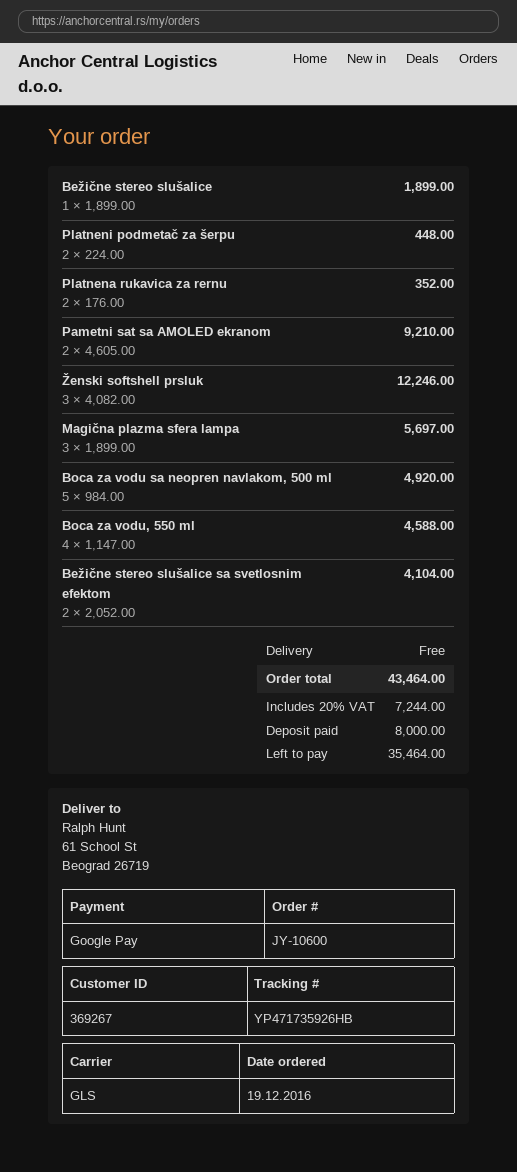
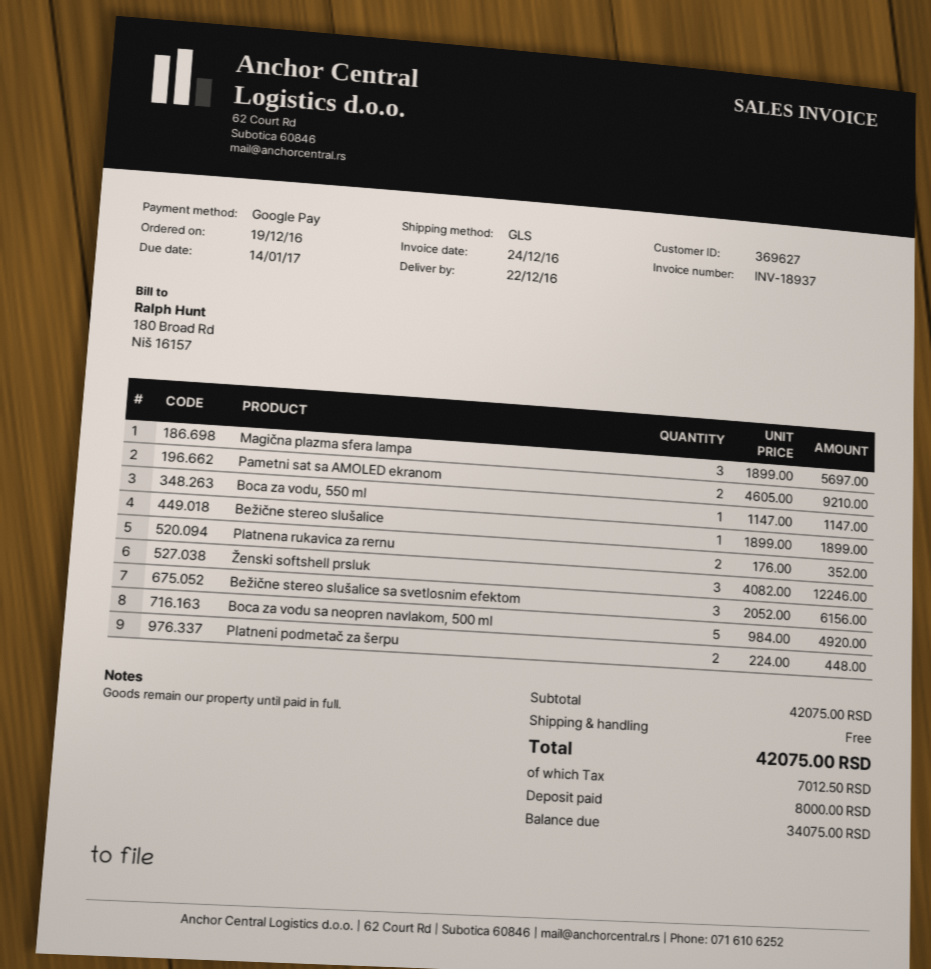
customer number: 369267 -> 369627
Boca za vodu, 550 ml: 4 x 1147.00 = 4588.00 -> 1 x 1147.00 = 1147.00
Bežične stereo slušalice sa svetlosnim efektom: 2 x 2052.00 = 4104.00 -> 3 x 2052.00 = 6156.00
tax: 7244.00 -> 7012.50
total: 43464.00 -> 42075.00
balance: 35464.00 -> 34075.00

